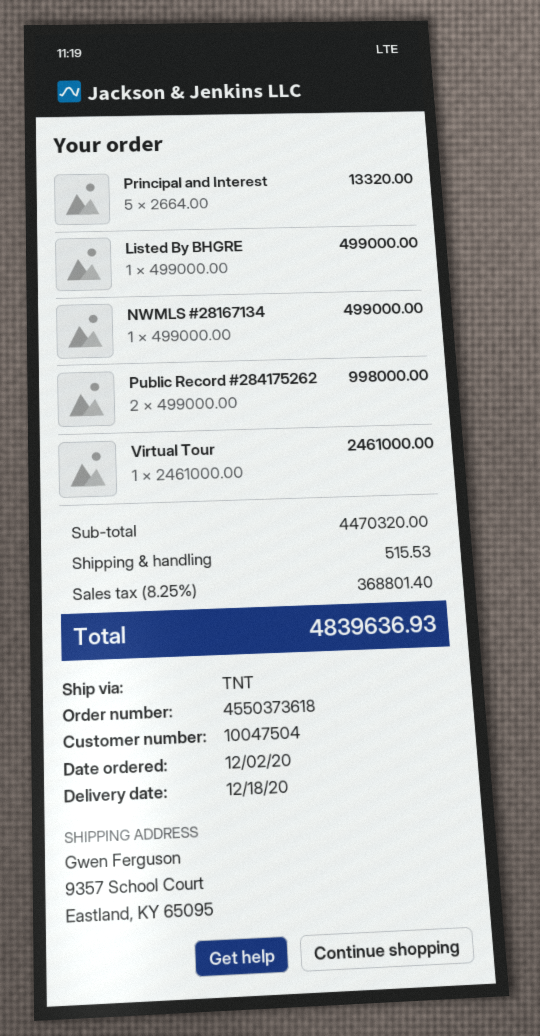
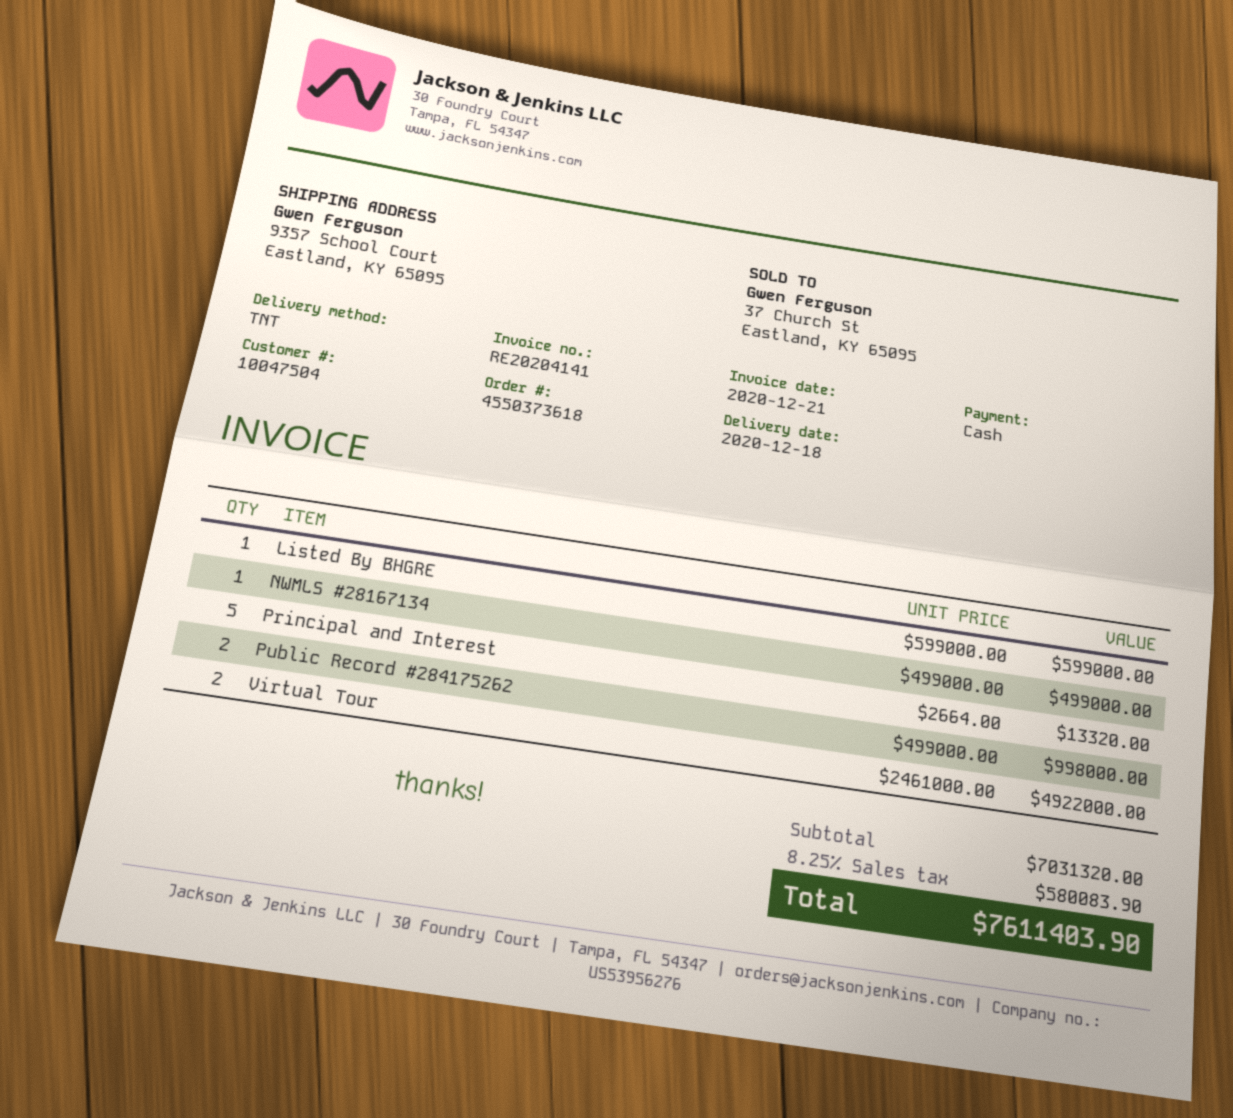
Listed By BHGRE: 1 x 499000.00 = 499000.00 -> 1 x 599000.00 = 599000.00
Virtual Tour: 1 x 2461000.00 = 2461000.00 -> 2 x 2461000.00 = 4922000.00
subtotal: 4470320.00 -> 7031320.00
shipping: 515.53 -> none
tax: 8.25% = 368801.40 -> 8.25% = 580083.90
total: 4839636.93 -> 7611403.90

